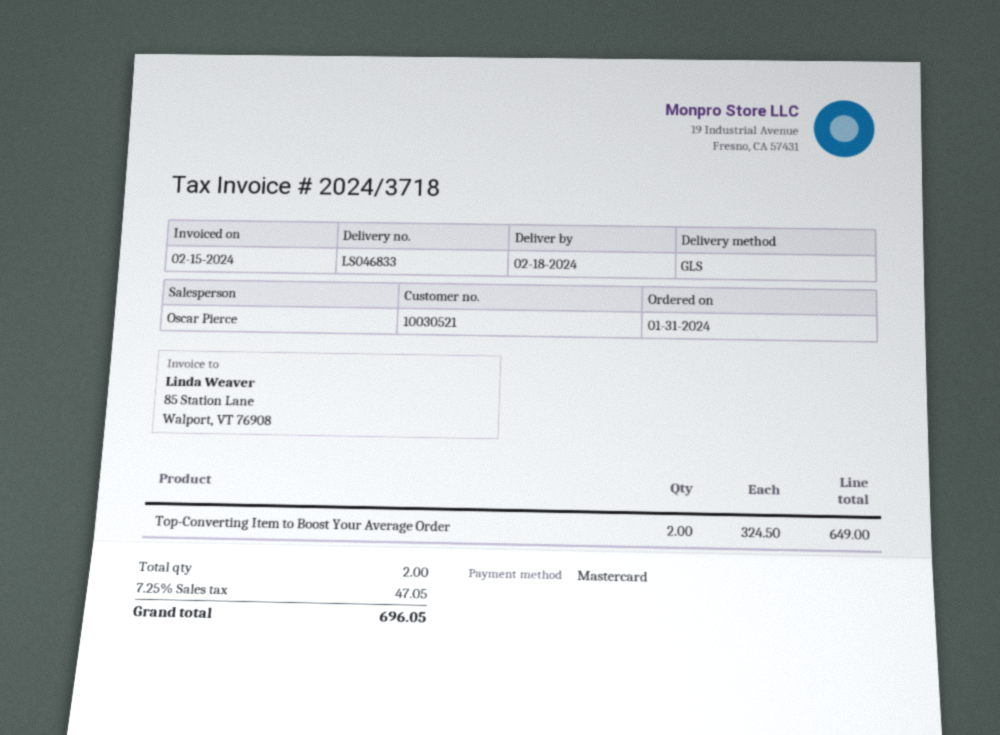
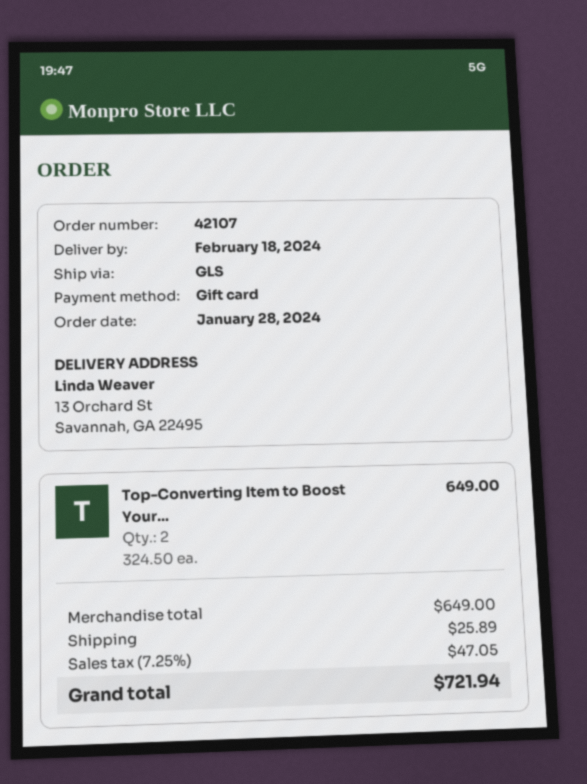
order date: 2024-01-31 -> 2024-01-28
payment method: Mastercard -> gift card
shipping: none -> 25.89
total: 696.05 -> 721.94

